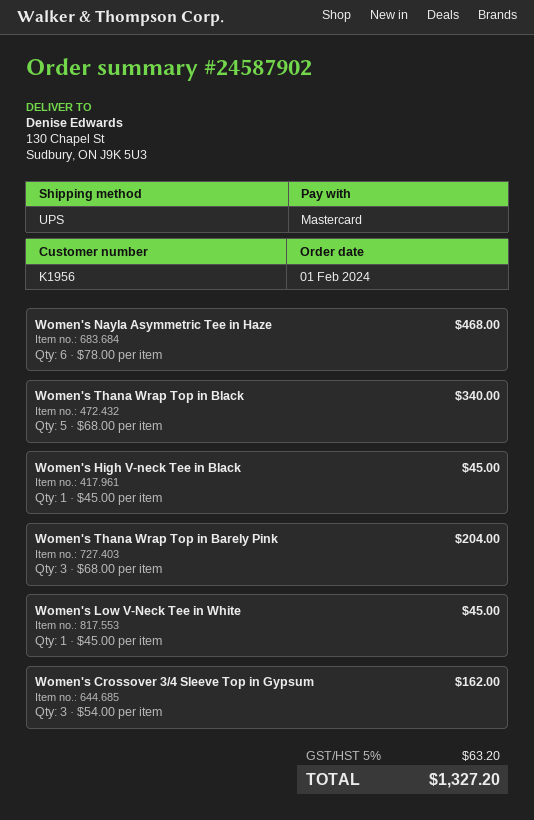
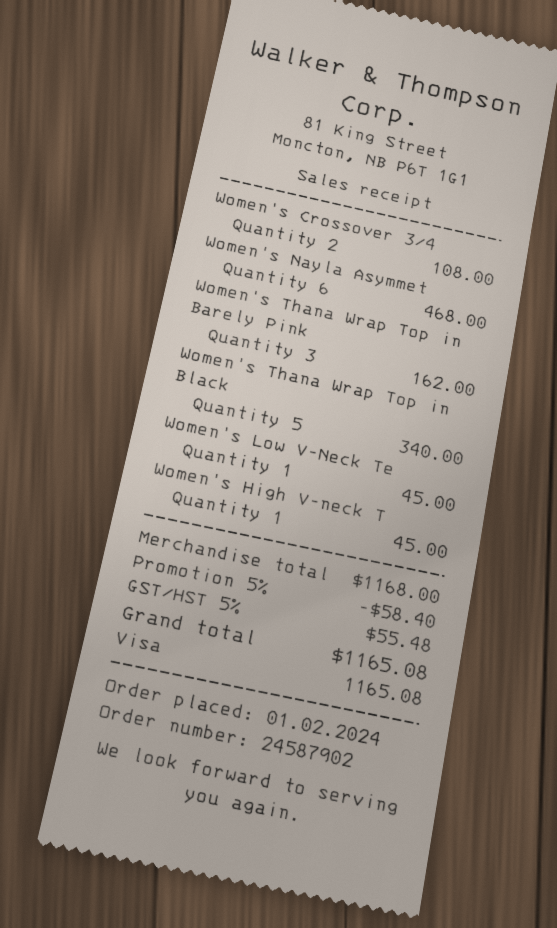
payment method: Mastercard -> Visa
Women's Thana Wrap Top in Barely Pink: 3 for 204.00 -> 3 for 162.00
Women's Crossover 3/4 Sleeve Top in Gypsum: 3 for 162.00 -> 2 for 108.00
discount: none -> 5% = 58.40
tax: 5% = 63.20 -> 5% = 55.48
total: 1327.20 -> 1165.08

